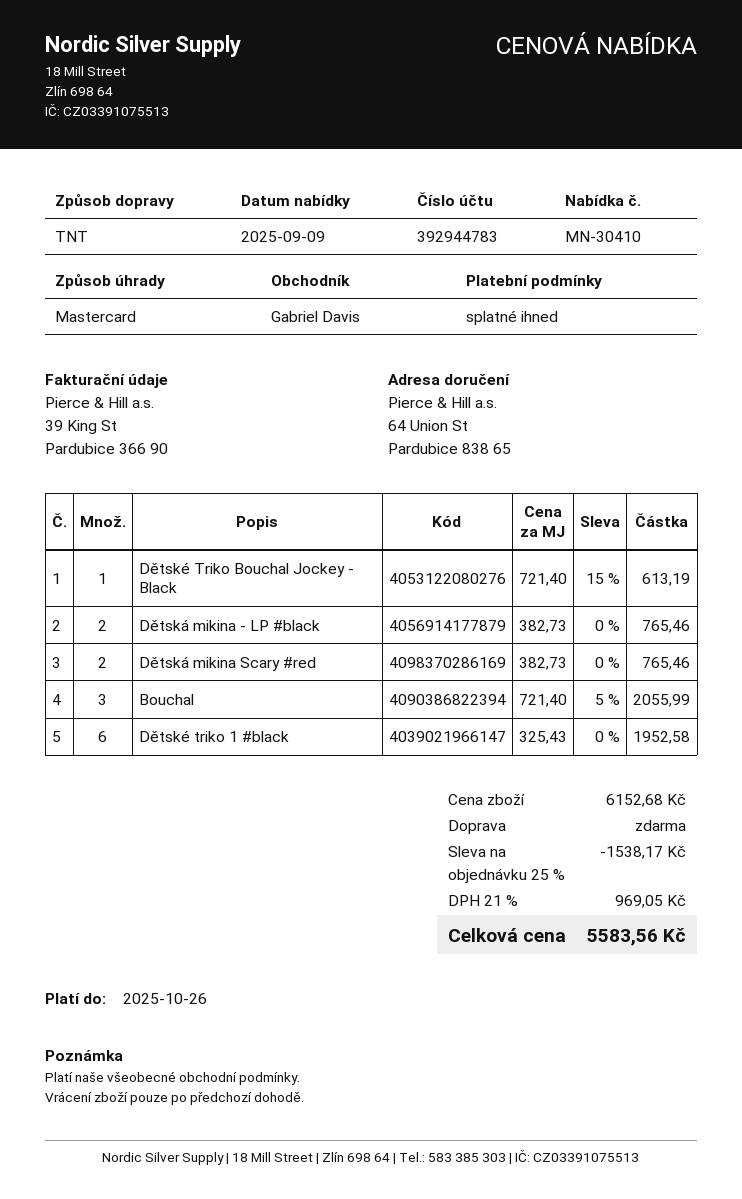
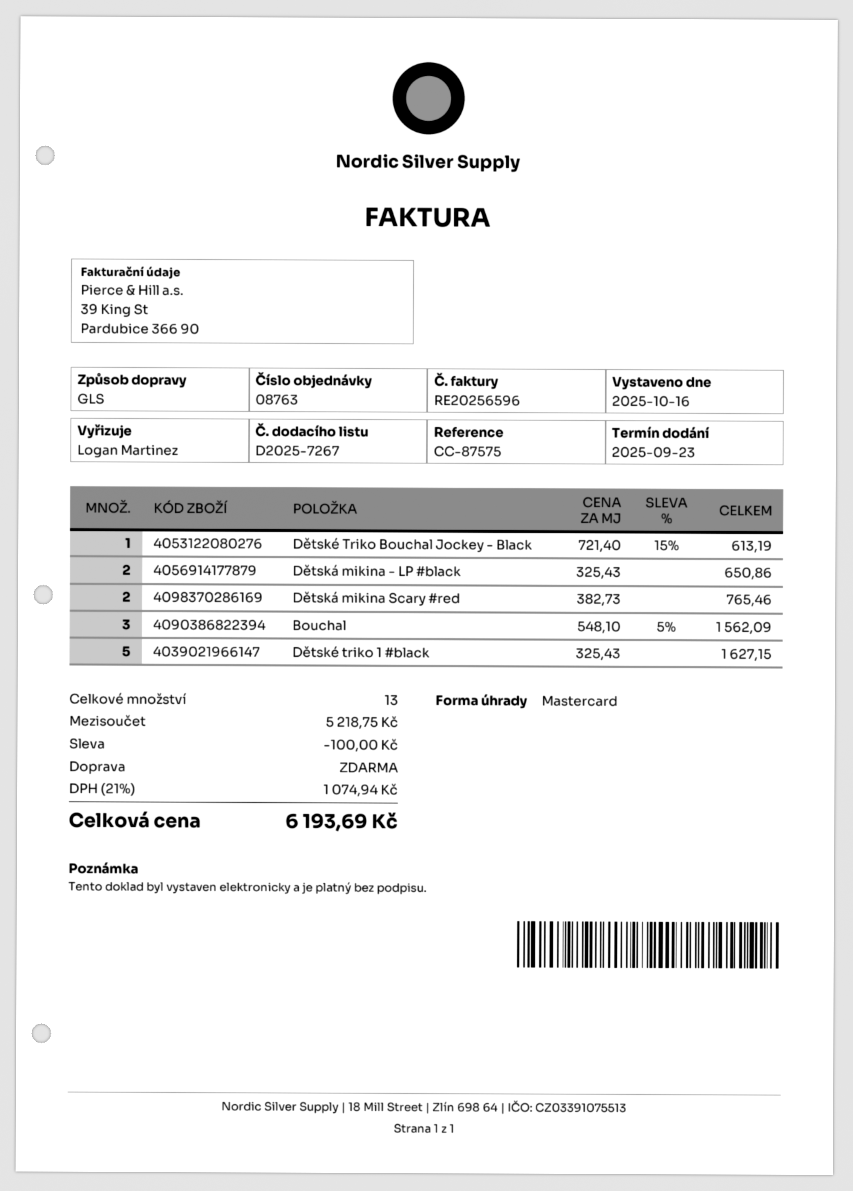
sales rep: Gabriel Davis -> Logan Martinez
shipping method: TNT -> GLS
Dětská mikina - LP #black: 2 x 382.73 = 765.46 -> 2 x 325.43 = 650.86
Bouchal: 3 x 721.40 - 5% = 2055.99 -> 3 x 548.10 - 5% = 1562.09
Dětské triko 1 #black: 6 x 325.43 = 1952.58 -> 5 x 325.43 = 1627.15
subtotal: 6152.68 -> 5218.75
discount: 1538.17 -> 100.00
tax: 21% = 969.05 -> 21% = 1074.94
total: 5583.56 -> 6193.69

